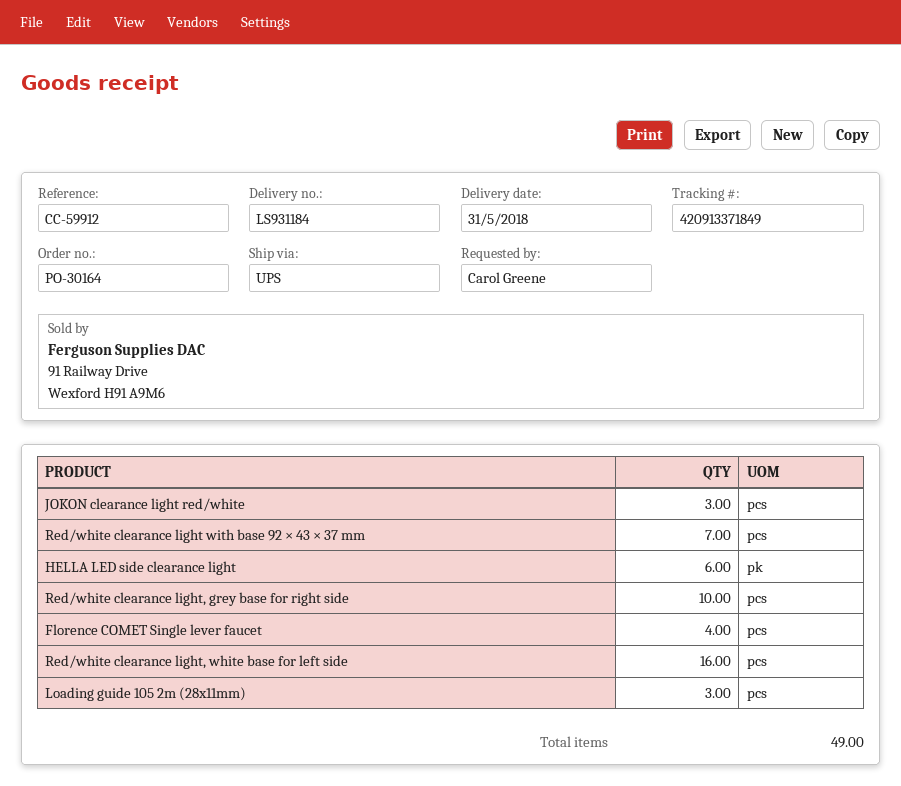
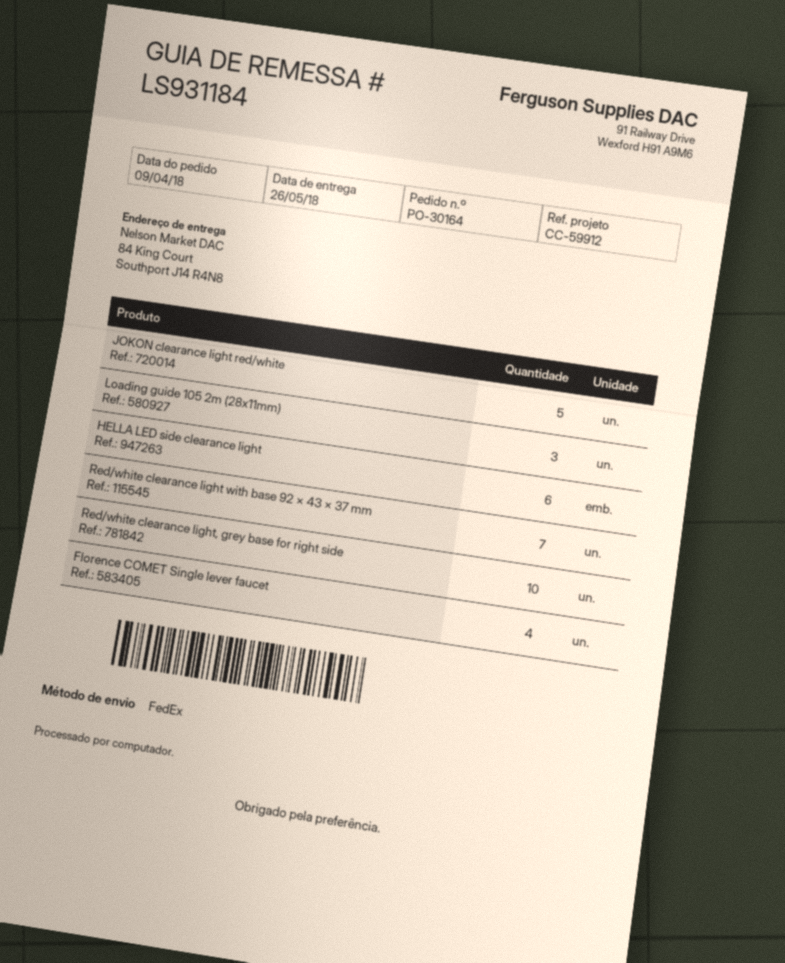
delivery date: 2018-05-31 -> 2018-05-26
shipping method: UPS -> FedEx
JOKON clearance light red/white: 3 -> 5
Red/white clearance light, white base for left side: 16 -> none

